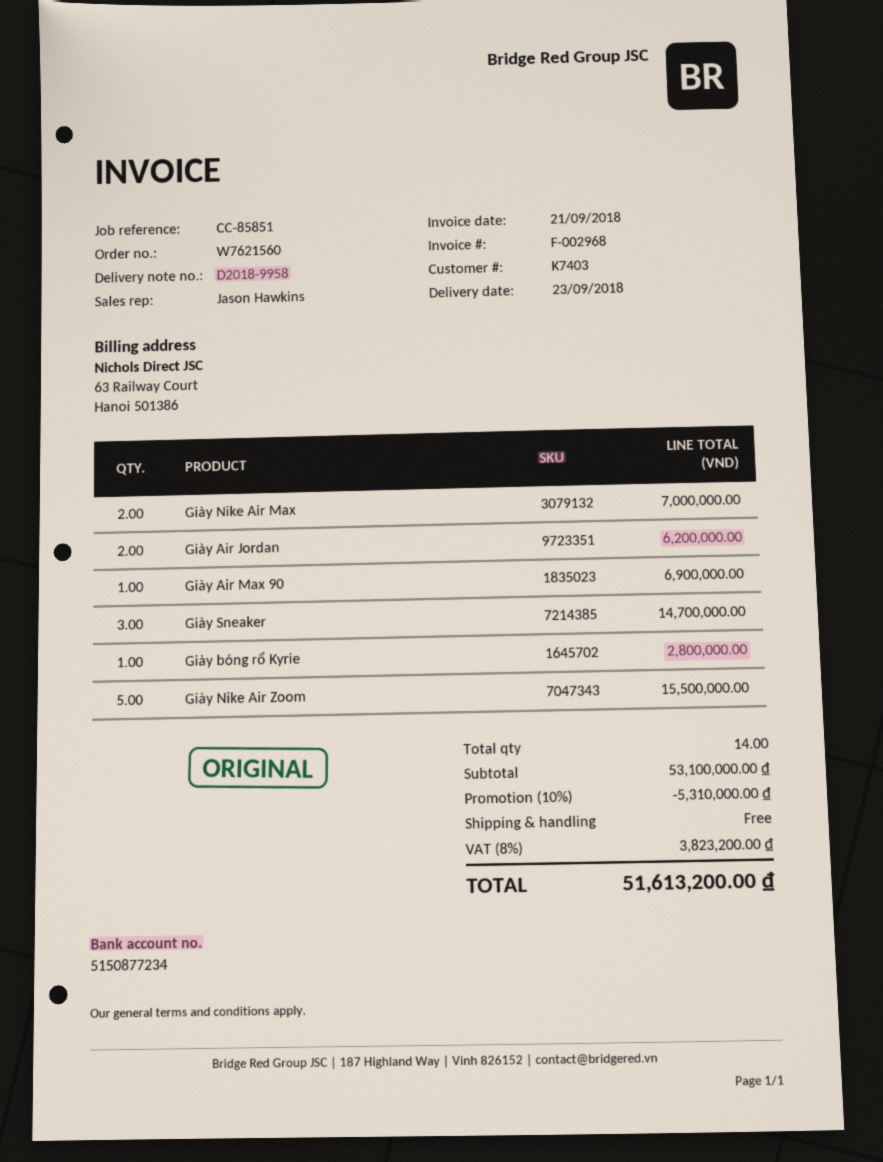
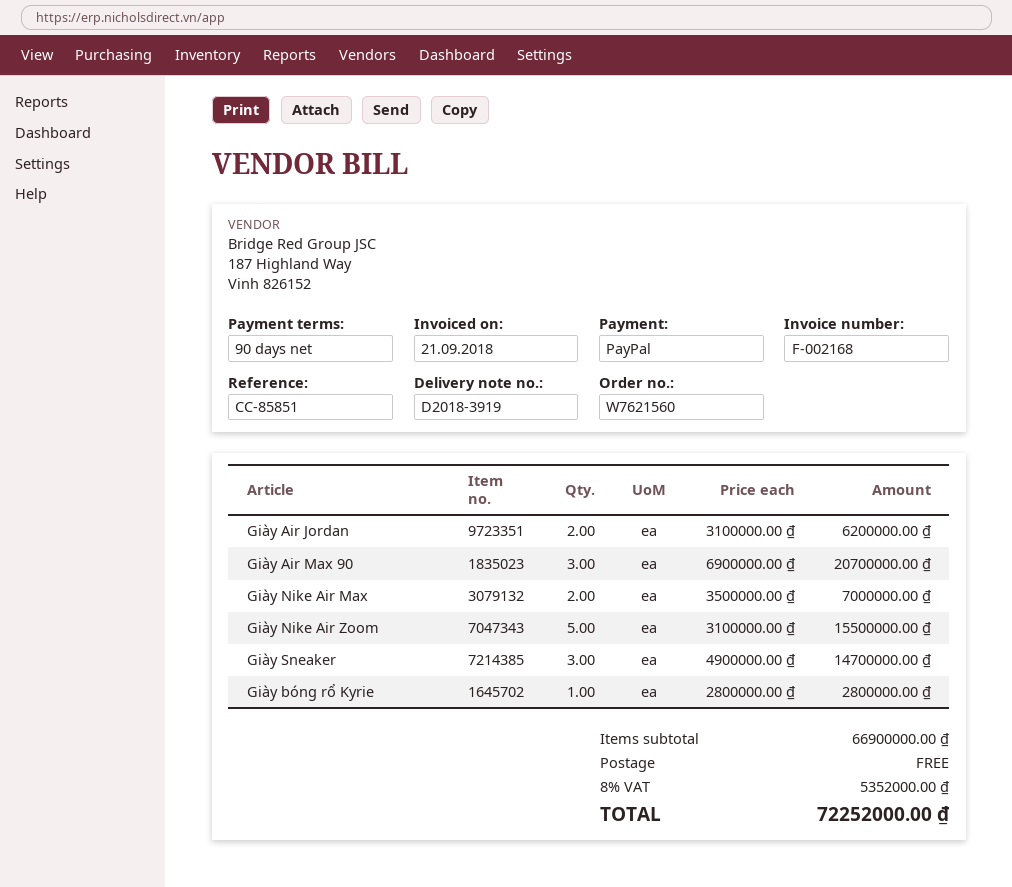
delivery note number: D2018-9958 -> D2018-3919
invoice number: F-002968 -> F-002168
Giày Air Max 90: 1 for 6900000.00 -> 3 for 20700000.00
subtotal: 53100000.00 -> 66900000.00
discount: 10% = 5310000.00 -> none
tax: 8% = 3823200.00 -> 8% = 5352000.00
total: 51613200.00 -> 72252000.00

